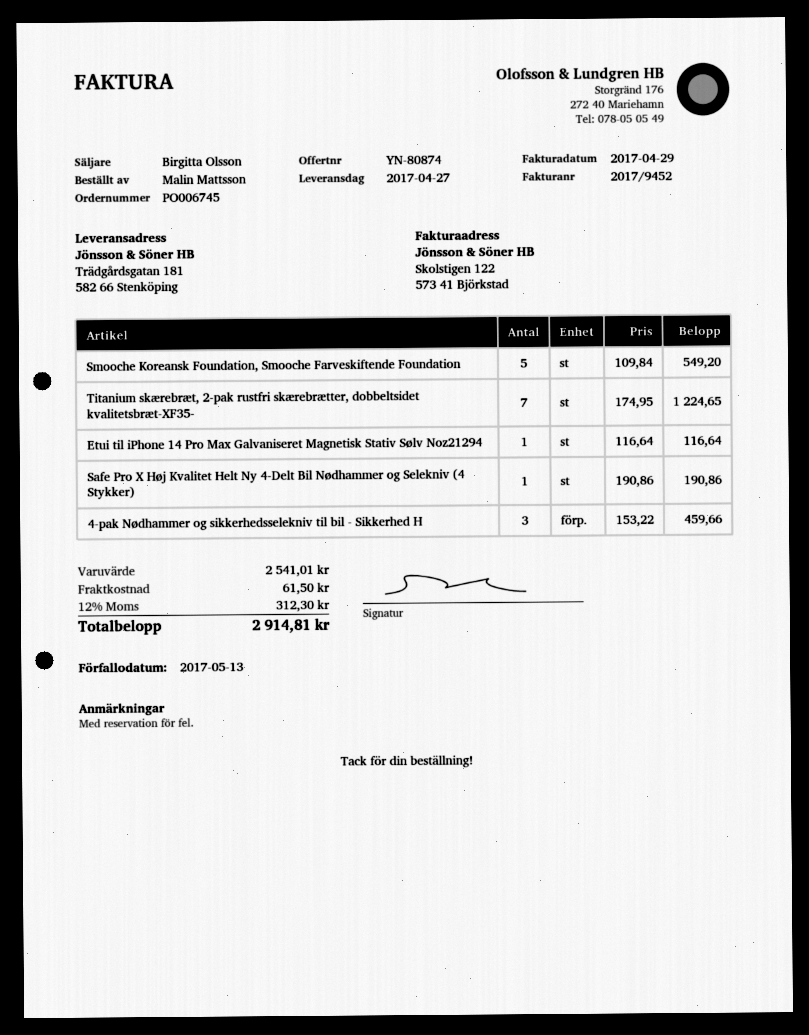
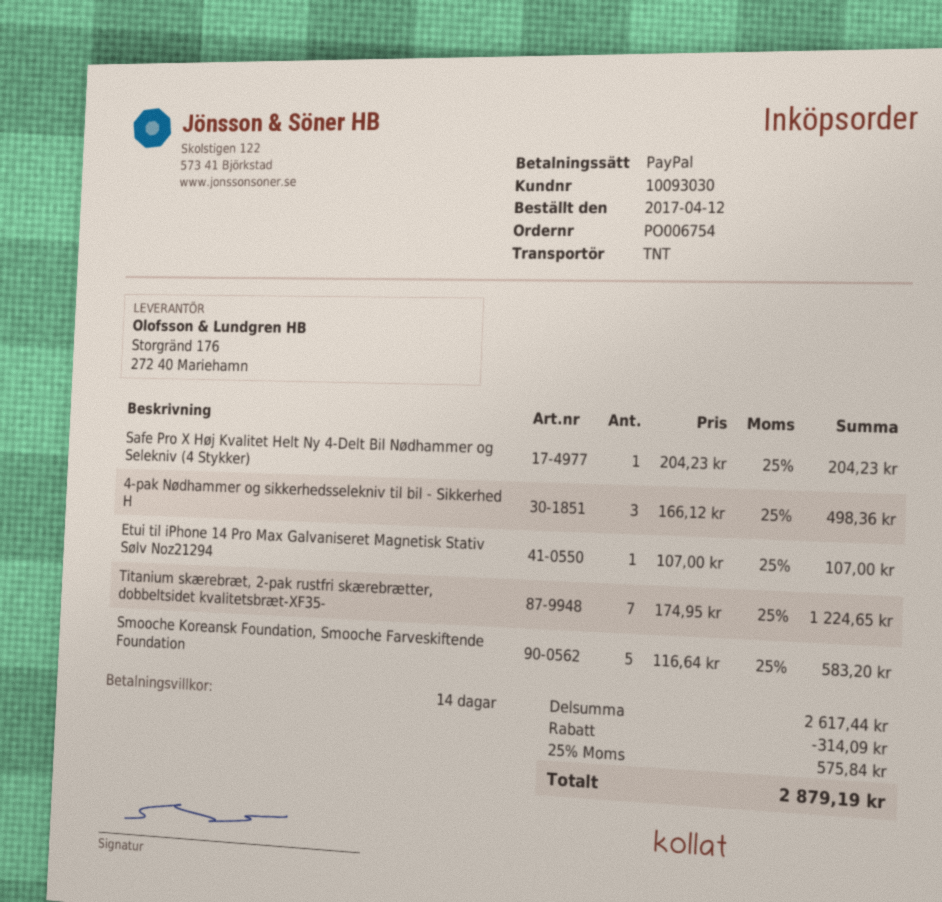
order number: PO006745 -> PO006754
Smooche Koreansk Foundation, Smooche Farveskiftende Foundation: 5 x 109.84 = 549.20 -> 5 x 116.64 = 583.20
Etui til iPhone 14 Pro Max Galvaniseret Magnetisk Stativ Sølv Noz21294: 1 x 116.64 = 116.64 -> 1 x 107.00 = 107.00
Safe Pro X Høj Kvalitet Helt Ny 4-Delt Bil Nødhammer og Selekniv (4 Stykker): 1 x 190.86 = 190.86 -> 1 x 204.23 = 204.23
4-pak Nødhammer og sikkerhedsselekniv til bil - Sikkerhed H: 3 x 153.22 = 459.66 -> 3 x 166.12 = 498.36
subtotal: 2541.01 -> 2617.44
discount: none -> 314.09
shipping: 61.50 -> none
tax: 12% = 312.30 -> 25% = 575.84
total: 2914.81 -> 2879.19

